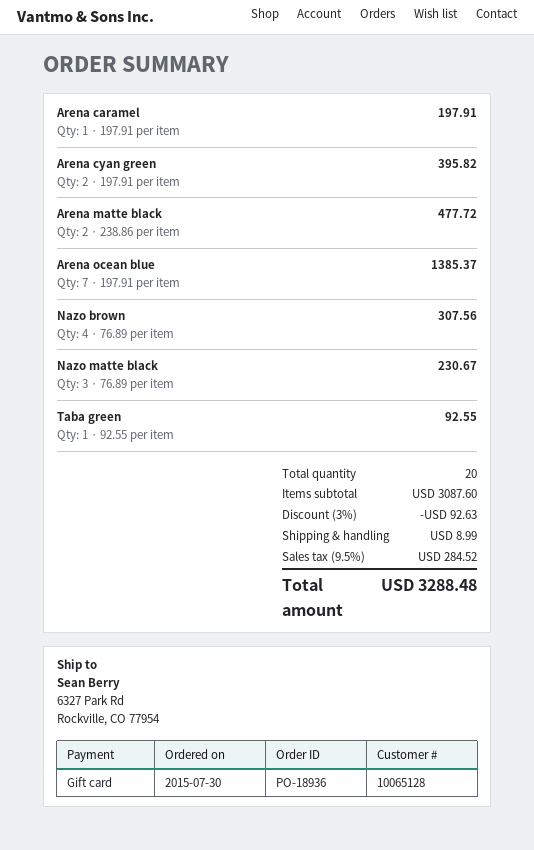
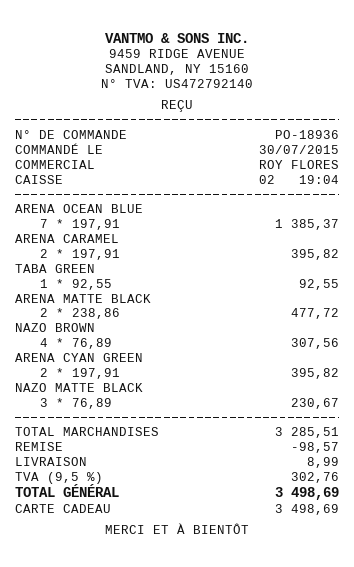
Arena caramel: 1 x 197.91 = 197.91 -> 2 x 197.91 = 395.82
subtotal: 3087.60 -> 3285.51
discount: 92.63 -> 98.57
tax: 9.5% = 284.52 -> 9.5% = 302.76
total: 3288.48 -> 3498.69

